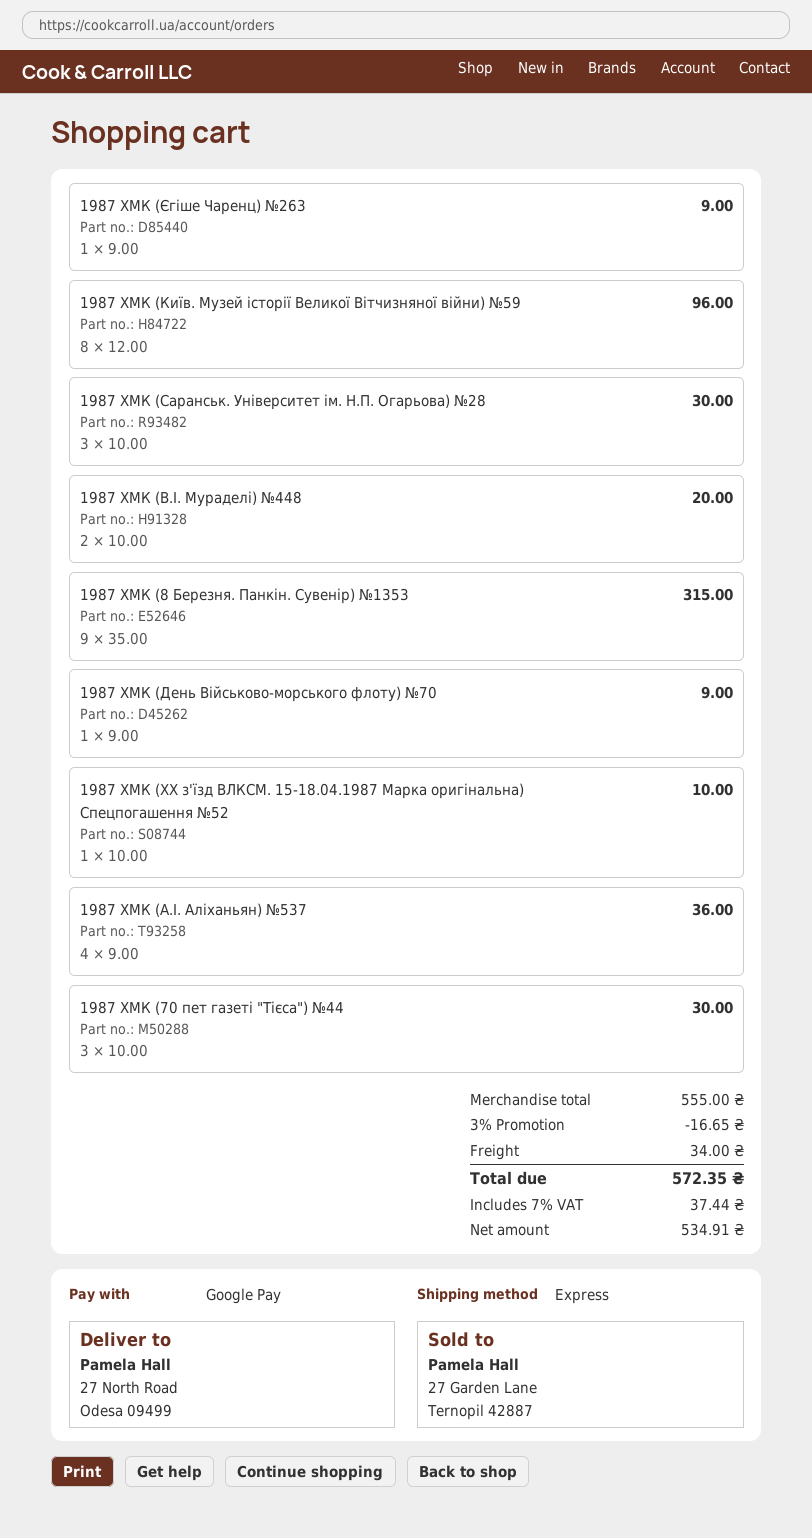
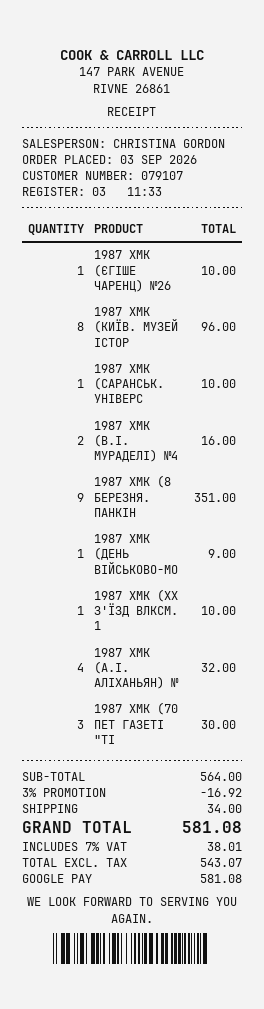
1987 ХМК (Єгіше Чаренц) №263: 1 for 9.00 -> 1 for 10.00
1987 ХМК (Саранськ. Університет ім. Н.П. Огарьова) №28: 3 for 30.00 -> 1 for 10.00
1987 ХМК (В.І. Мураделі) №448: 2 for 20.00 -> 2 for 16.00
1987 ХМК (8 Березня. Панкін. Сувенір) №1353: 9 for 315.00 -> 9 for 351.00
1987 ХМК (А.І. Аліханьян) №537: 4 for 36.00 -> 4 for 32.00
subtotal: 555.00 -> 564.00
discount: 3% = 16.65 -> 3% = 16.92
net: 534.91 -> 543.07
tax: 7% = 37.44 -> 7% = 38.01
total: 572.35 -> 581.08

